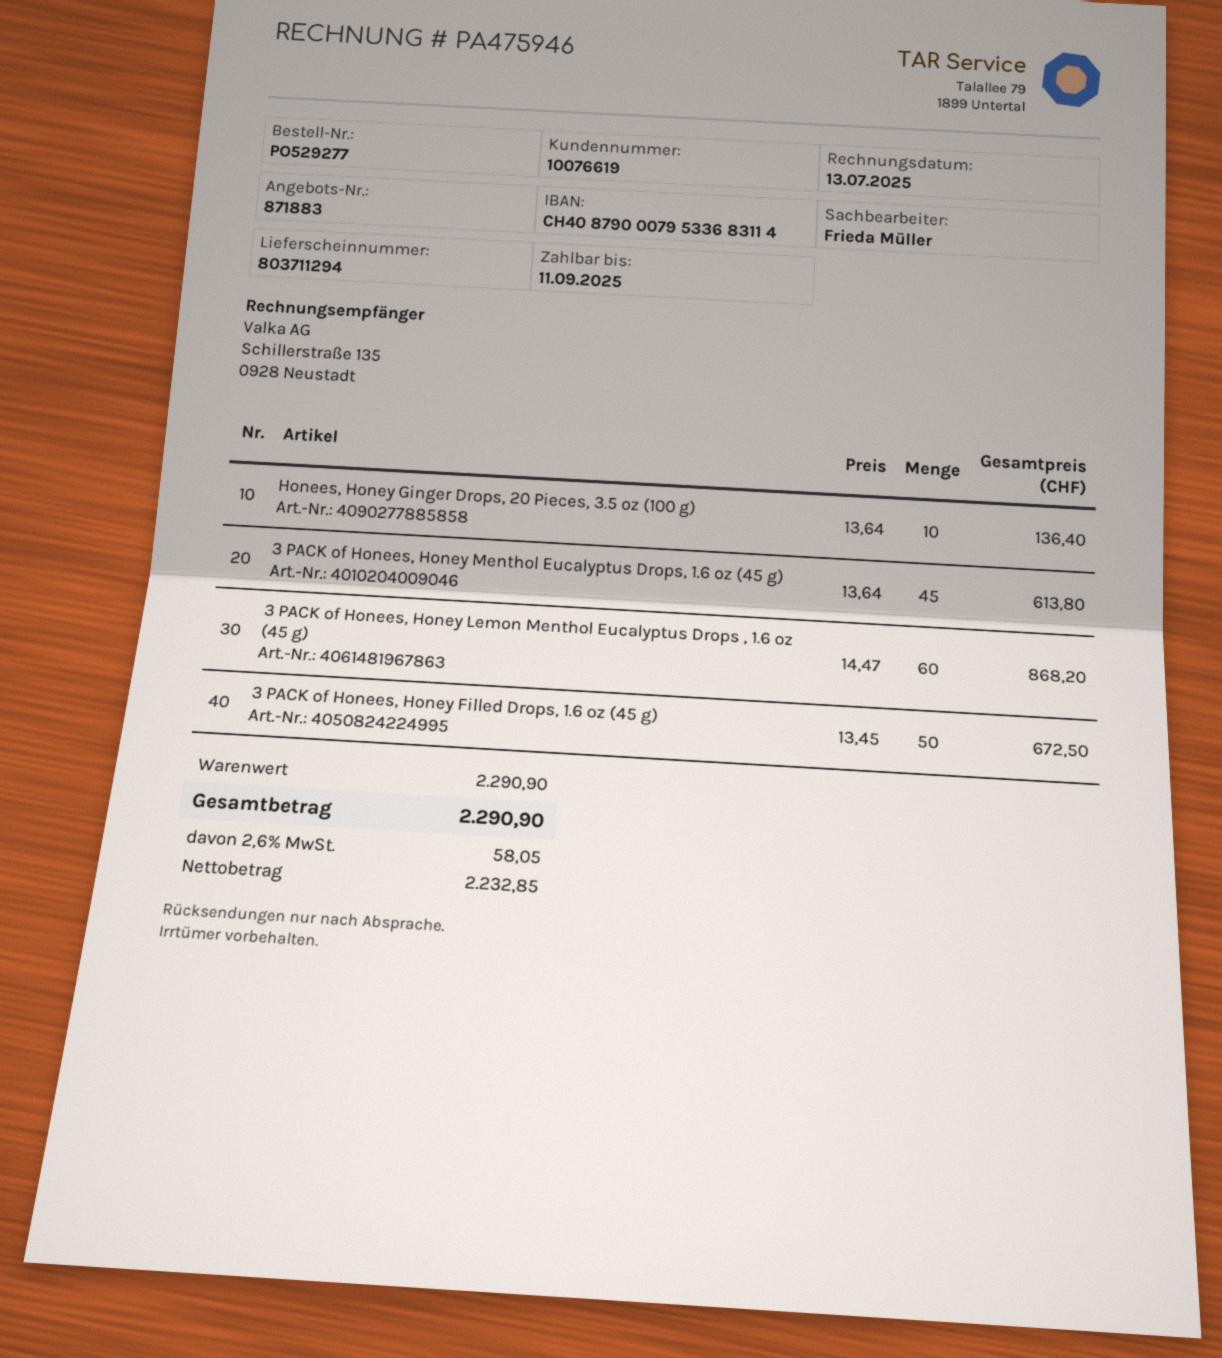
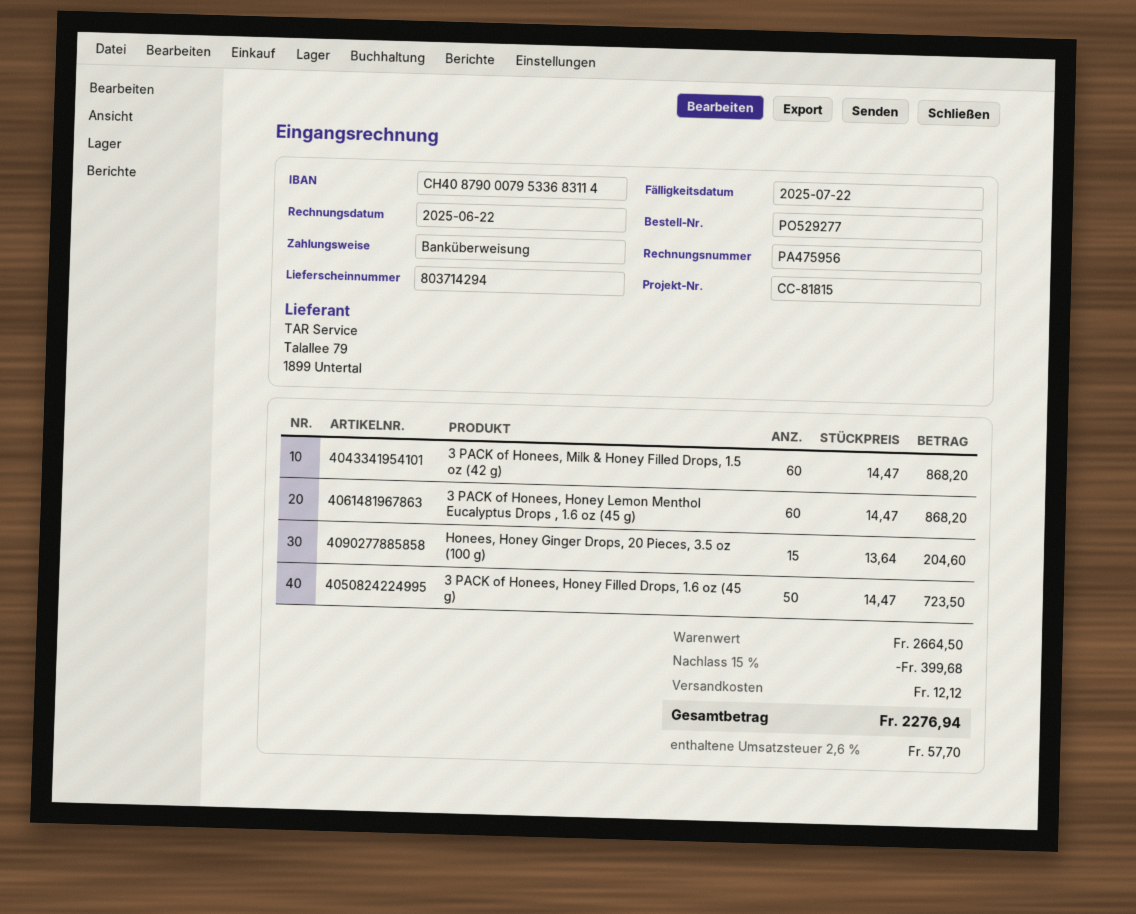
delivery note number: 803711294 -> 803714294
invoice number: PA475946 -> PA475956
invoice date: 2025-07-13 -> 2025-06-22
due date: 2025-09-11 -> 2025-07-22
Honees, Honey Ginger Drops, 20 Pieces, 3.5 oz (100 g): 10 x 13.64 = 136.40 -> 15 x 13.64 = 204.60
3 PACK of Honees, Honey Menthol Eucalyptus Drops, 1.6 oz (45 g): 45 x 13.64 = 613.80 -> none
3 PACK of Honees, Honey Filled Drops, 1.6 oz (45 g): 50 x 13.45 = 672.50 -> 50 x 14.47 = 723.50
3 PACK of Honees, Milk & Honey Filled Drops, 1.5 oz (42 g): none -> 60 x 14.47 = 868.20
subtotal: 2290.90 -> 2664.50
discount: none -> 15% = 399.68
shipping: none -> 12.12
tax: 2.6% = 58.05 -> 2.6% = 57.70
total: 2290.90 -> 2276.94

